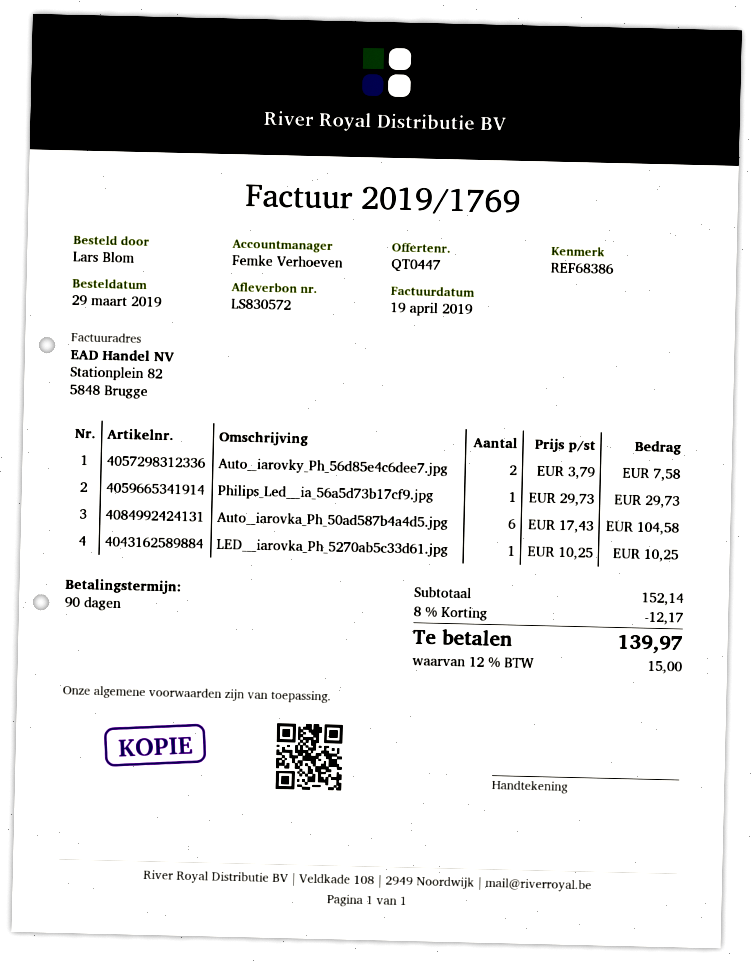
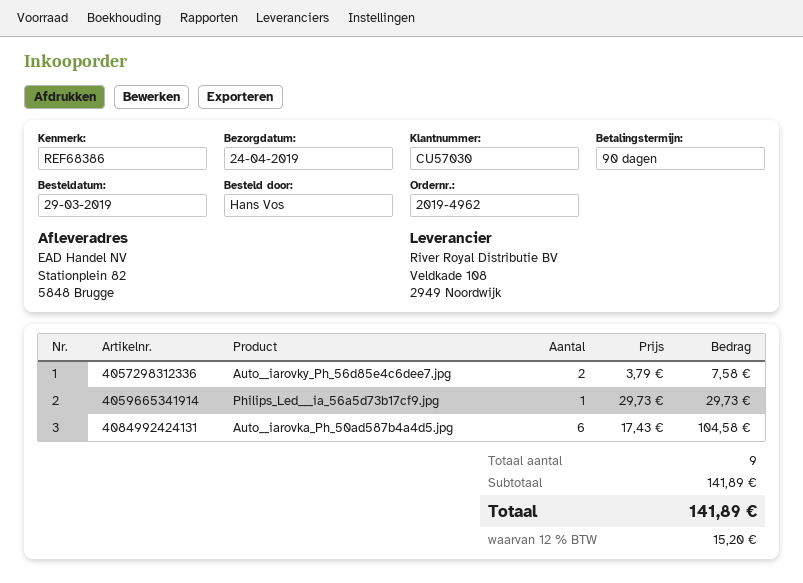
ordered by: Lars Blom -> Hans Vos
LED___iarovka_Ph_5270ab5c33d61.jpg: 1 x 10.25 = 10.25 -> none
subtotal: 152.14 -> 141.89
discount: 8% = 12.17 -> none
tax: 12% = 15.00 -> 12% = 15.20
total: 139.97 -> 141.89

